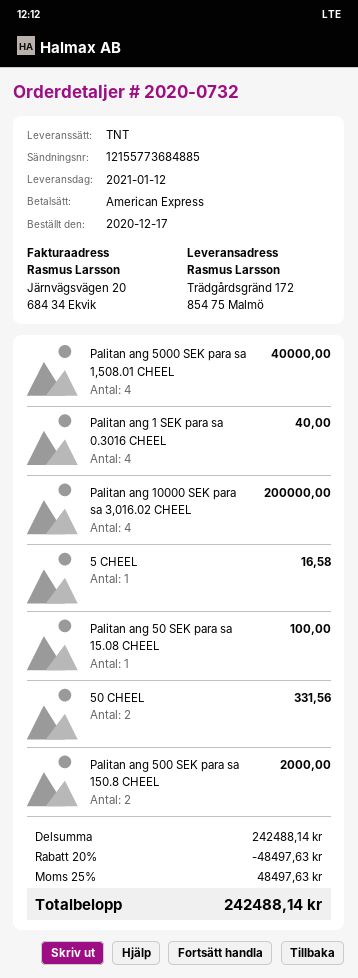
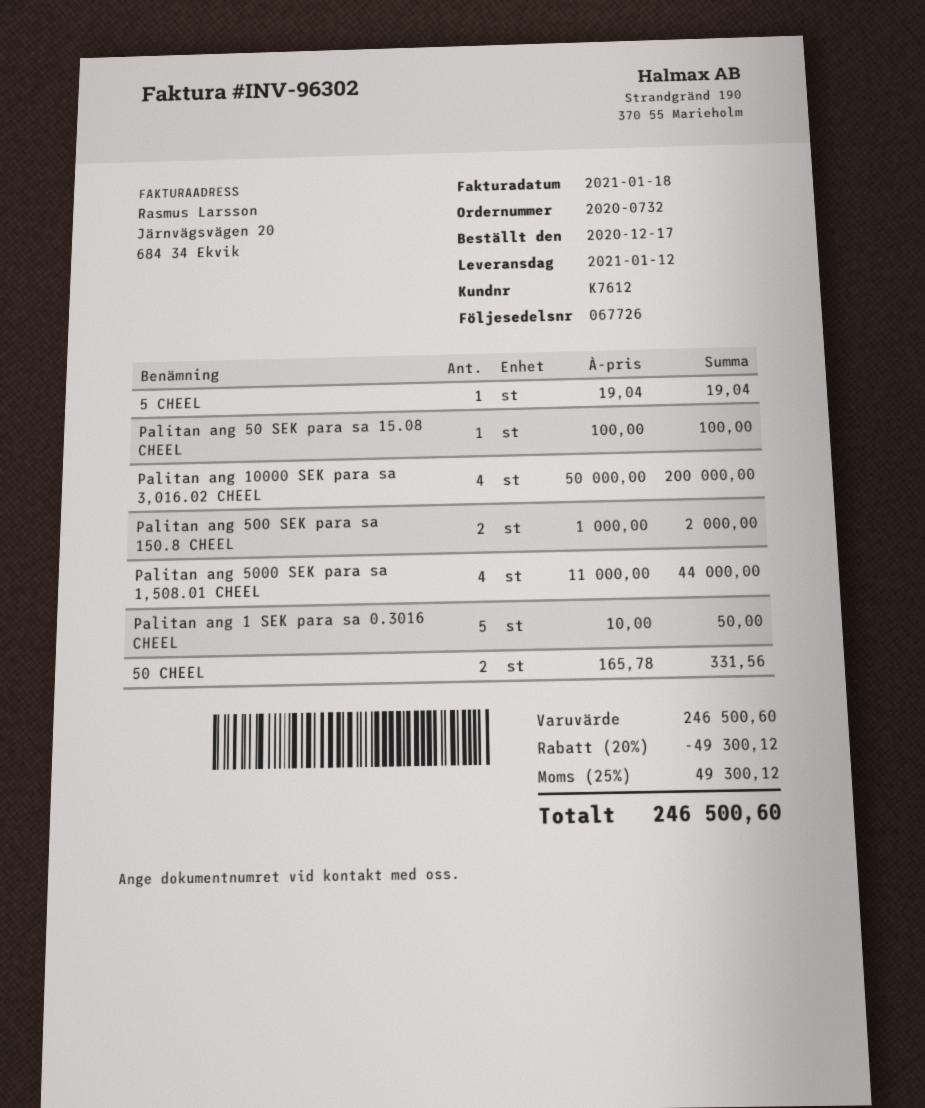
Palitan ang 5000 SEK para sa 1,508.01 CHEEL: 4 for 40000.00 -> 4 for 44000.00
Palitan ang 1 SEK para sa 0.3016 CHEEL: 4 for 40.00 -> 5 for 50.00
5 CHEEL: 1 for 16.58 -> 1 for 19.04
subtotal: 242488.14 -> 246500.60
discount: 20% = 48497.63 -> 20% = 49300.12
tax: 25% = 48497.63 -> 25% = 49300.12
total: 242488.14 -> 246500.60

